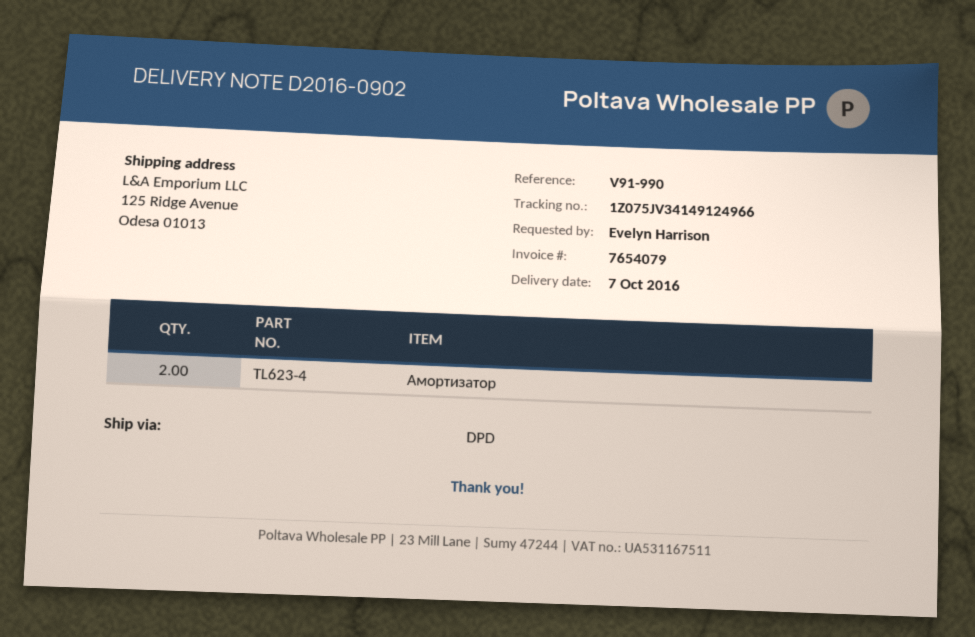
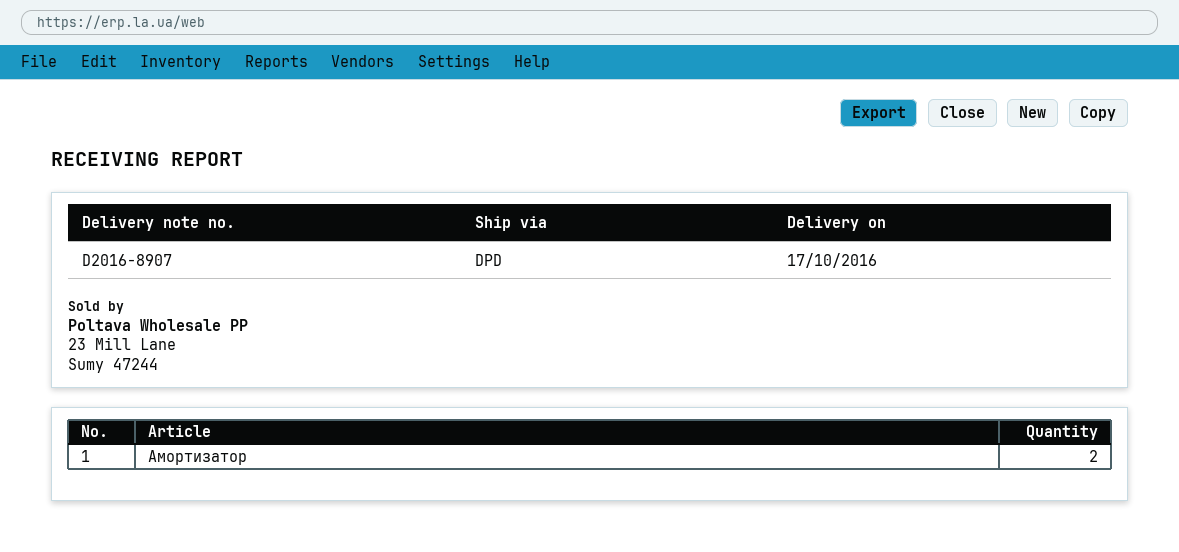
delivery note number: D2016-0902 -> D2016-8907
delivery date: 2016-10-07 -> 2016-10-17

